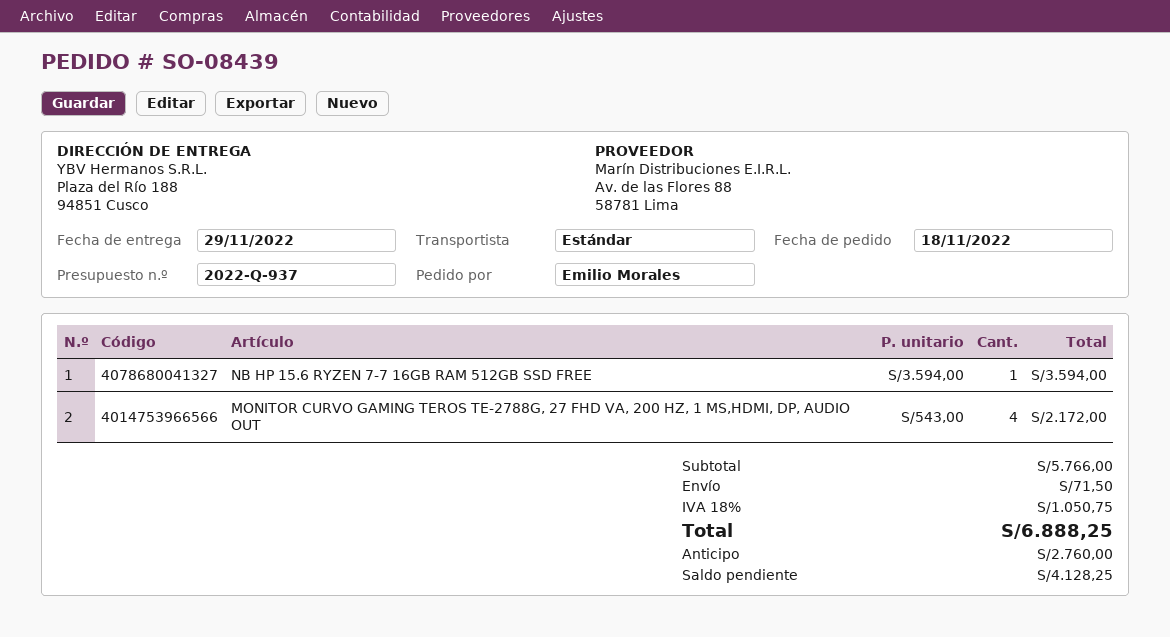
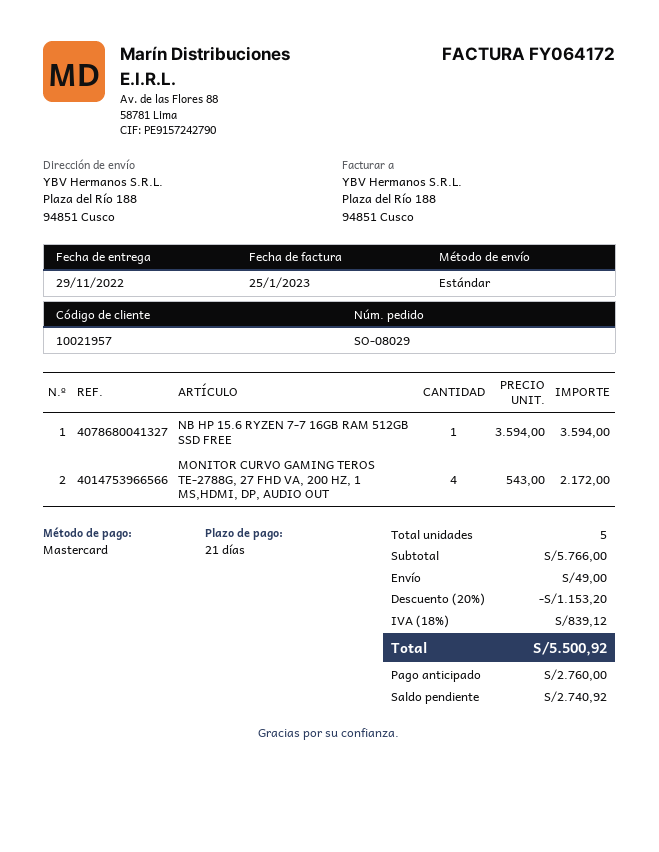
order number: SO-08439 -> SO-08029
discount: none -> 20% = 1153.20
shipping: 71.50 -> 49.00
tax: 18% = 1050.75 -> 18% = 839.12
total: 6888.25 -> 5500.92
balance: 4128.25 -> 2740.92

